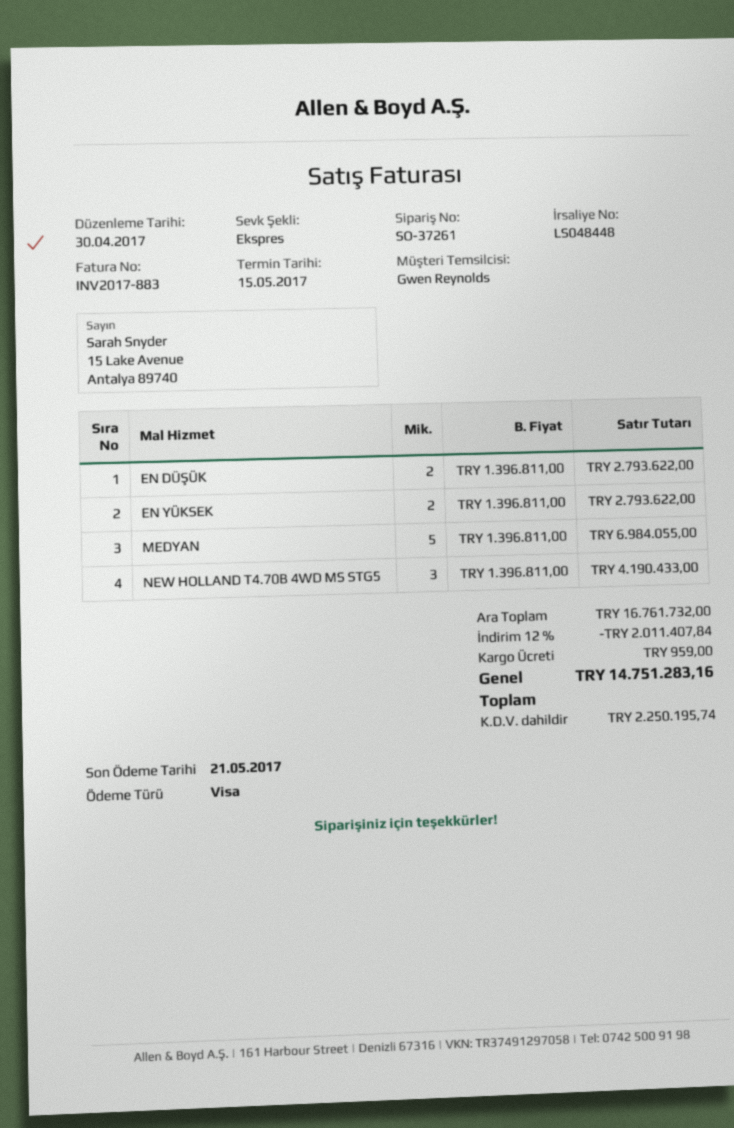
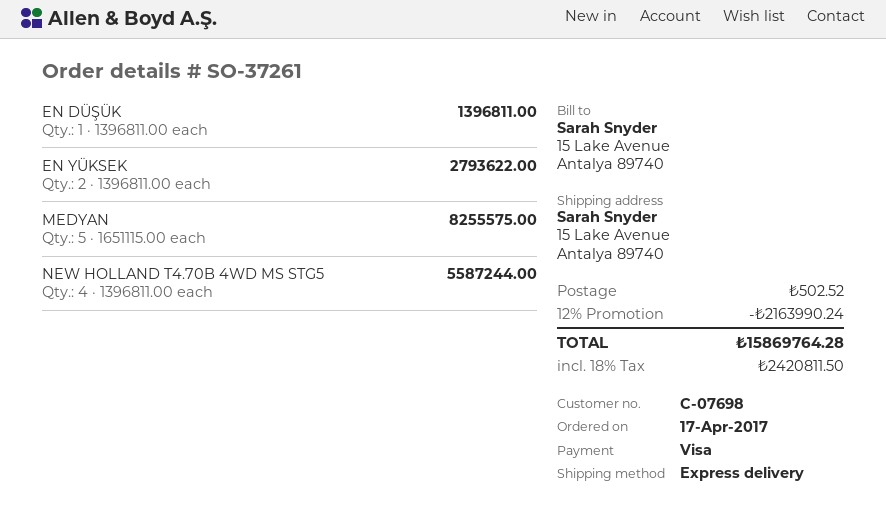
EN DÜŞÜK: 2 x 1396811.00 = 2793622.00 -> 1 x 1396811.00 = 1396811.00
MEDYAN: 5 x 1396811.00 = 6984055.00 -> 5 x 1651115.00 = 8255575.00
NEW HOLLAND T4.70B 4WD MS STG5: 3 x 1396811.00 = 4190433.00 -> 4 x 1396811.00 = 5587244.00
discount: 12% = 2011407.84 -> 12% = 2163990.24
shipping: 959.00 -> 502.52
tax: 2250195.74 -> 2420811.50
total: 14751283.16 -> 15869764.28

